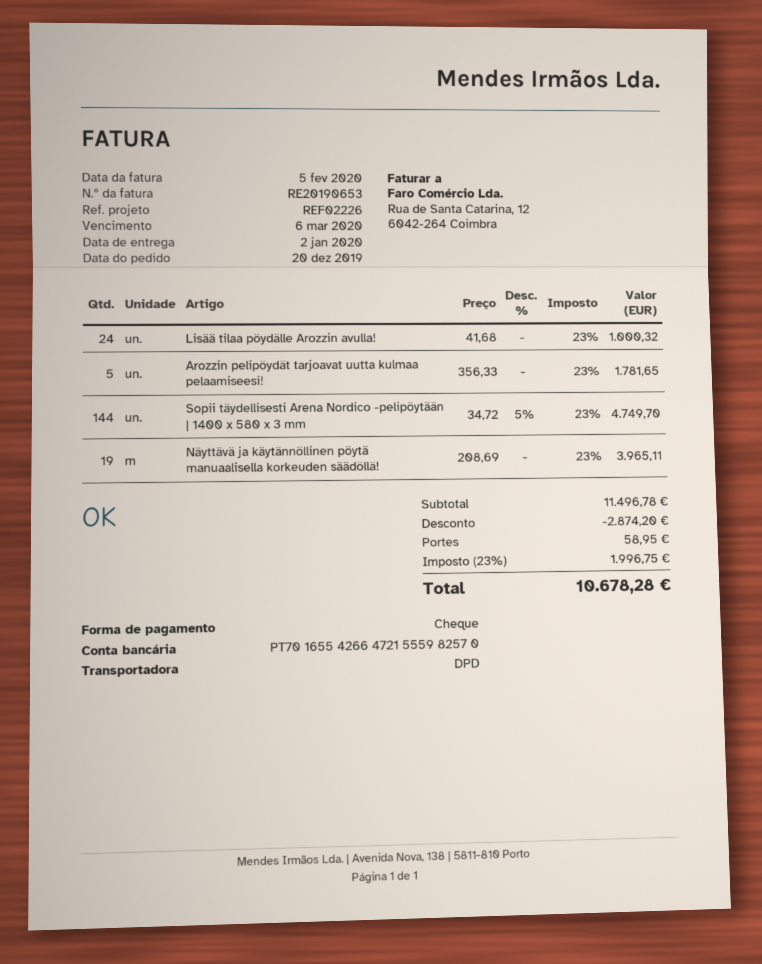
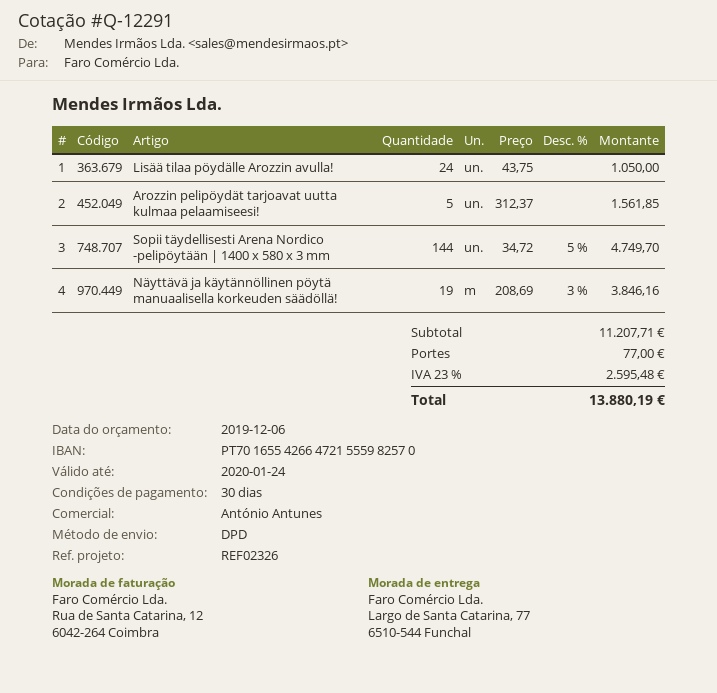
reference: REF02226 -> REF02326
Lisää tilaa pöydälle Arozzin avulla!: 24 x 41.68 = 1000.32 -> 24 x 43.75 = 1050.00
Arozzin pelipöydät tarjoavat uutta kulmaa pelaamiseesi!: 5 x 356.33 = 1781.65 -> 5 x 312.37 = 1561.85
Näyttävä ja käytännöllinen pöytä manuaalisella korkeuden säädöllä!: 19 x 208.69 = 3965.11 -> 19 x 208.69 - 3% = 3846.16
subtotal: 11496.78 -> 11207.71
discount: 2874.20 -> none
shipping: 58.95 -> 77.00
tax: 23% = 1996.75 -> 23% = 2595.48
total: 10678.28 -> 13880.19

